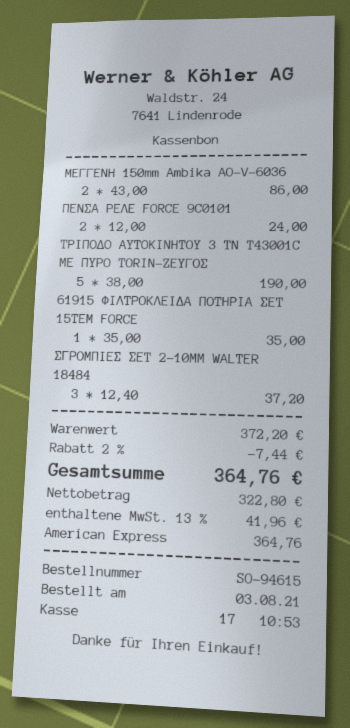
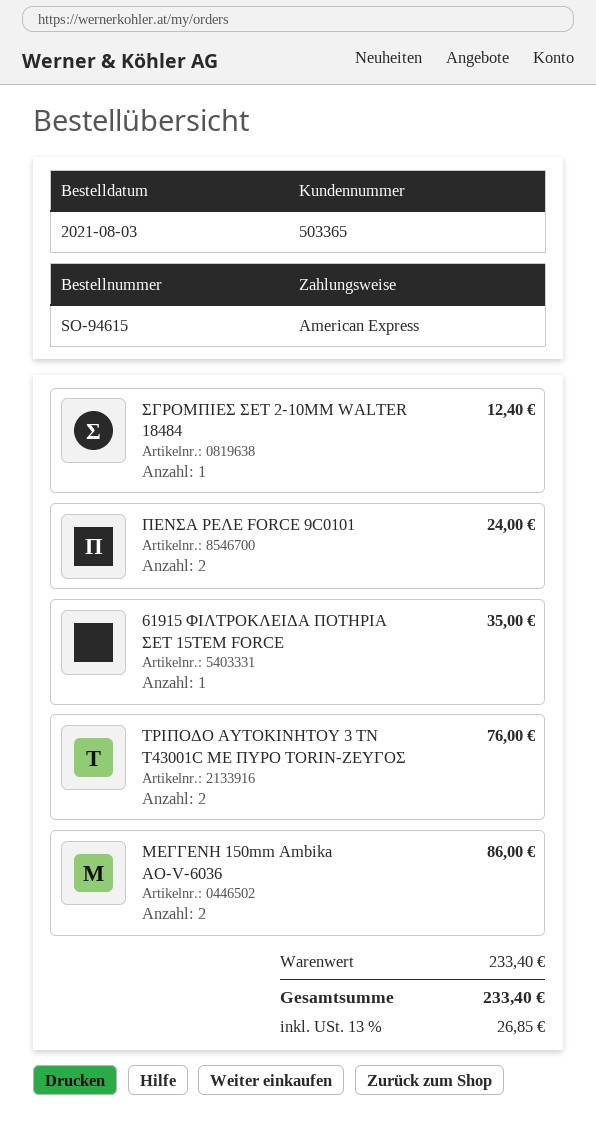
ΤΡΙΠΟΔΟ ΑΥΤΟΚΙΝΗΤΟΥ 3 ΤΝ Τ43001C ΜΕ ΠΥΡΟ TORIN-ΖΕΥΓΟΣ: 5 for 190.00 -> 2 for 76.00
ΣΓΡΟΜΠΙΕΣ ΣΕΤ 2-10ΜΜ WALTER 18484: 3 for 37.20 -> 1 for 12.40
subtotal: 372.20 -> 233.40
discount: 2% = 7.44 -> none
tax: 13% = 41.96 -> 13% = 26.85
total: 364.76 -> 233.40

